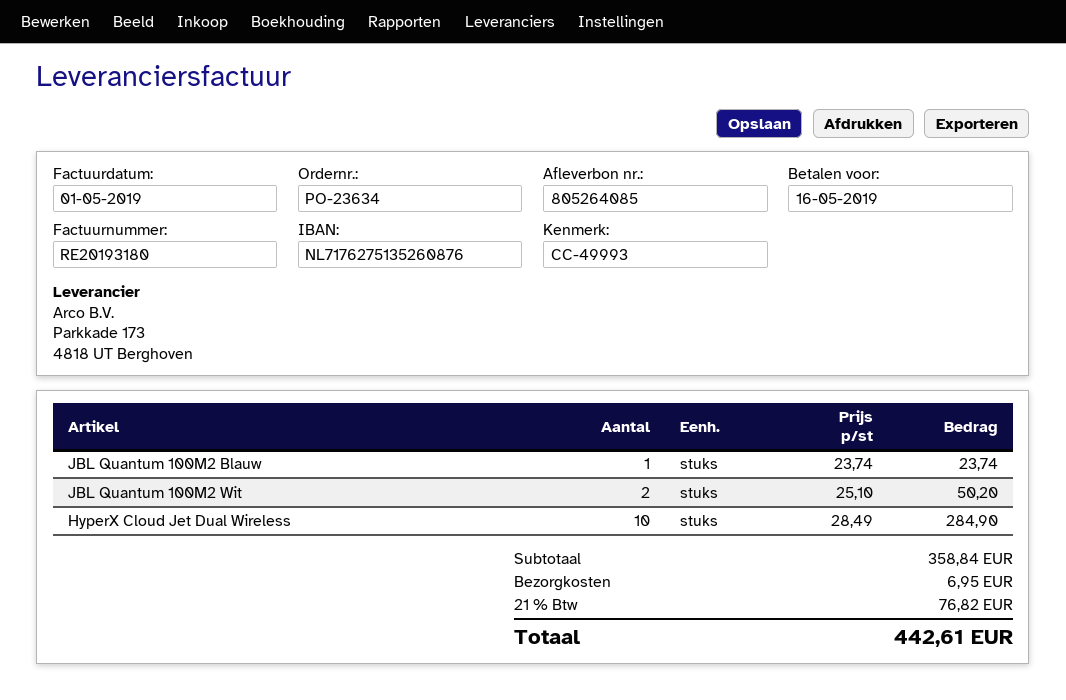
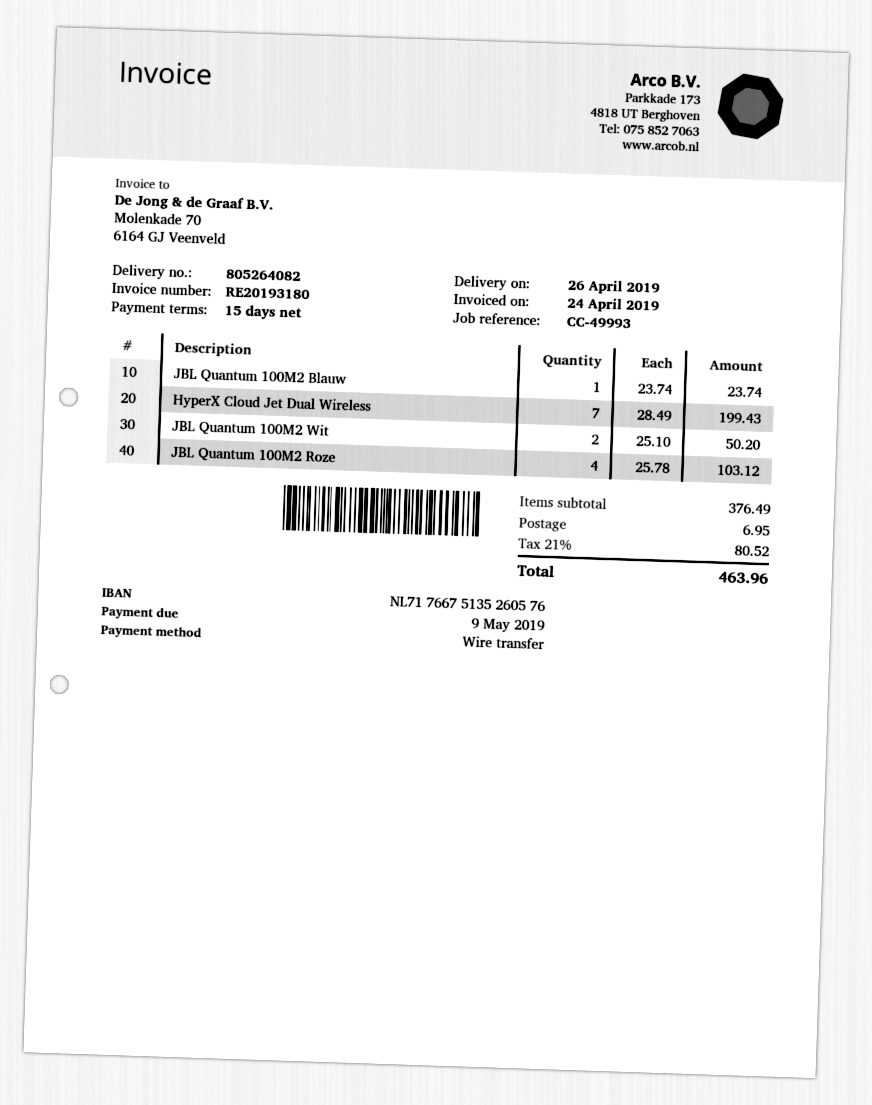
delivery note number: 805264085 -> 805264082
invoice date: 2019-05-01 -> 2019-04-24
due date: 2019-05-16 -> 2019-05-09
bank account: NL7176275135260876 -> NL7176675135260576
HyperX Cloud Jet Dual Wireless: 10 x 28.49 = 284.90 -> 7 x 28.49 = 199.43
JBL Quantum 100M2 Roze: none -> 4 x 25.78 = 103.12
subtotal: 358.84 -> 376.49
tax: 21% = 76.82 -> 21% = 80.52
total: 442.61 -> 463.96

